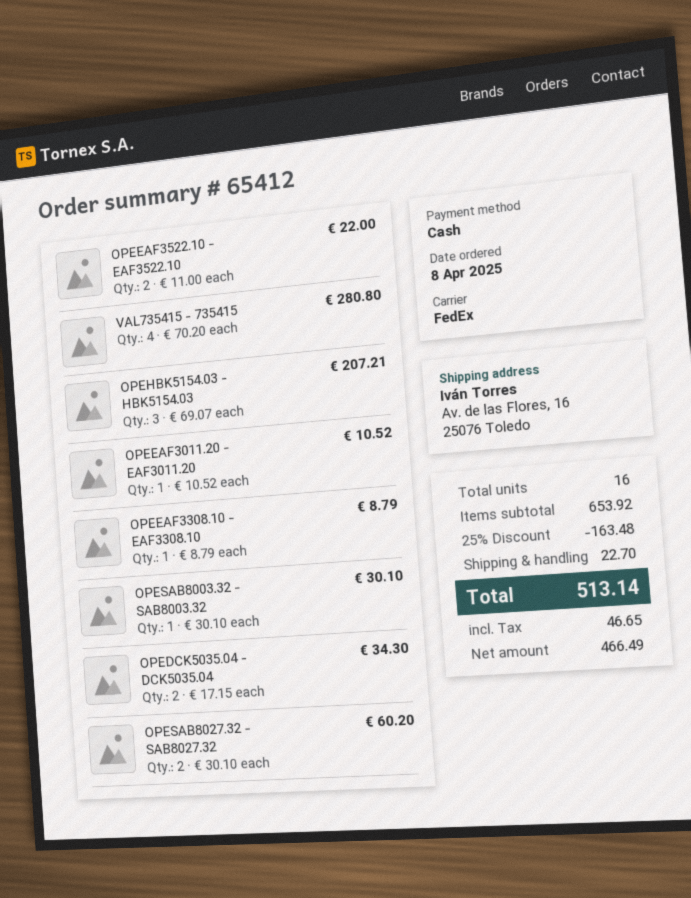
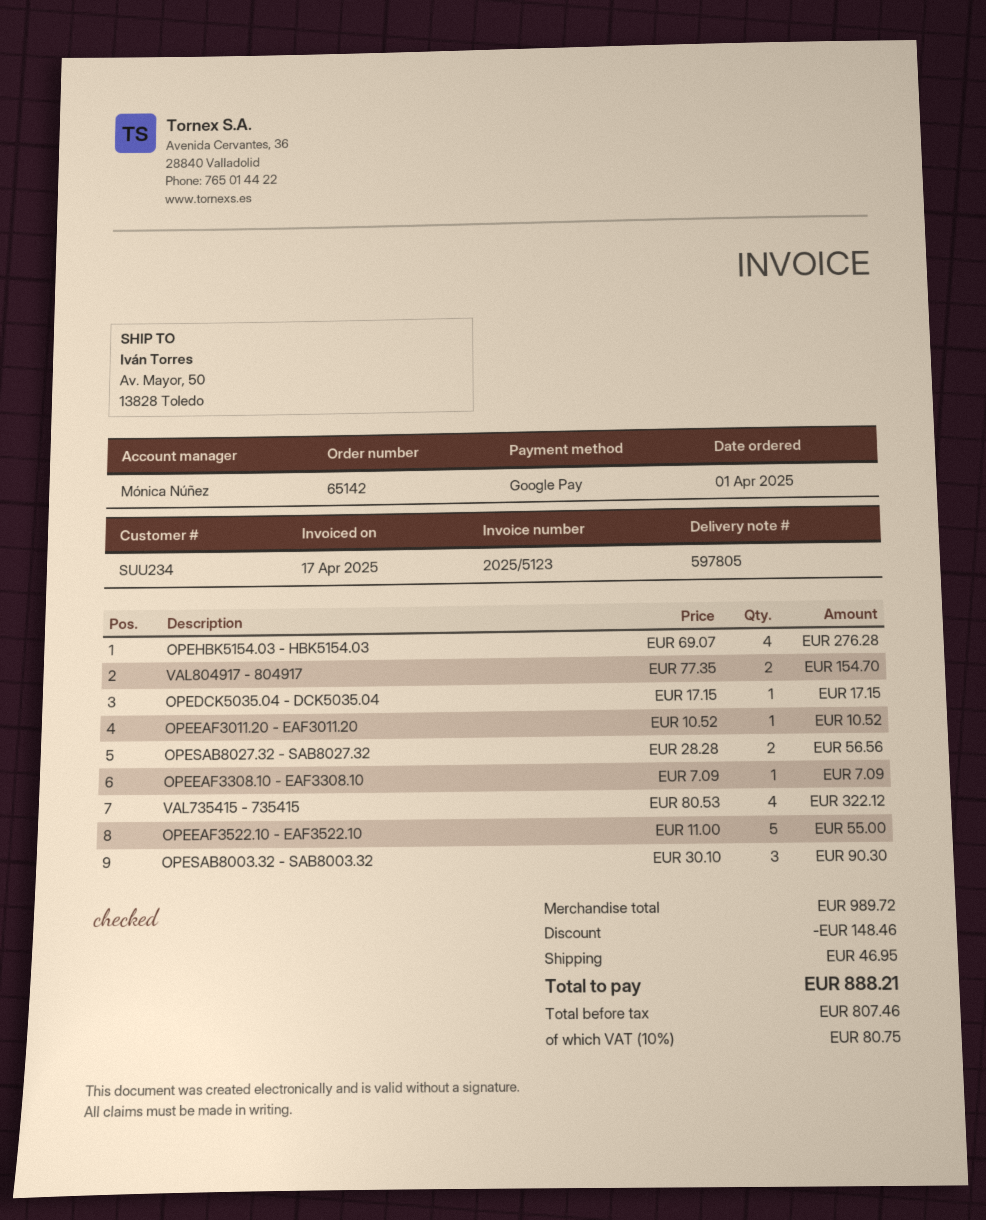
order number: 65412 -> 65142
order date: 2025-04-08 -> 2025-04-01
payment method: cash -> Google Pay
ship to: Av. de las Flores, 16, 25076 Toledo -> Av. Mayor, 50, 13828 Toledo
OPEEAF3522.10 - EAF3522.10: 2 x 11.00 = 22.00 -> 5 x 11.00 = 55.00
VAL735415 - 735415: 4 x 70.20 = 280.80 -> 4 x 80.53 = 322.12
OPEHBK5154.03 - HBK5154.03: 3 x 69.07 = 207.21 -> 4 x 69.07 = 276.28
OPEEAF3308.10 - EAF3308.10: 1 x 8.79 = 8.79 -> 1 x 7.09 = 7.09
OPESAB8003.32 - SAB8003.32: 1 x 30.10 = 30.10 -> 3 x 30.10 = 90.30
OPEDCK5035.04 - DCK5035.04: 2 x 17.15 = 34.30 -> 1 x 17.15 = 17.15
OPESAB8027.32 - SAB8027.32: 2 x 30.10 = 60.20 -> 2 x 28.28 = 56.56
VAL804917 - 804917: none -> 2 x 77.35 = 154.70
subtotal: 653.92 -> 989.72
discount: 163.48 -> 148.46
shipping: 22.70 -> 46.95
net: 466.49 -> 807.46
tax: 46.65 -> 80.75
total: 513.14 -> 888.21

